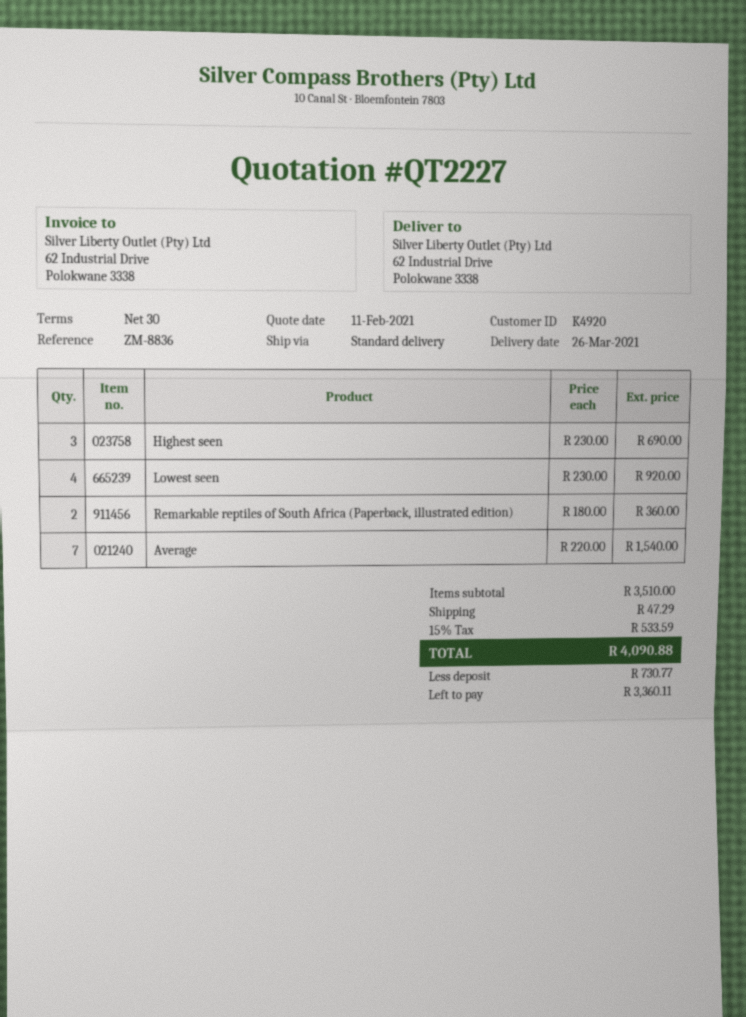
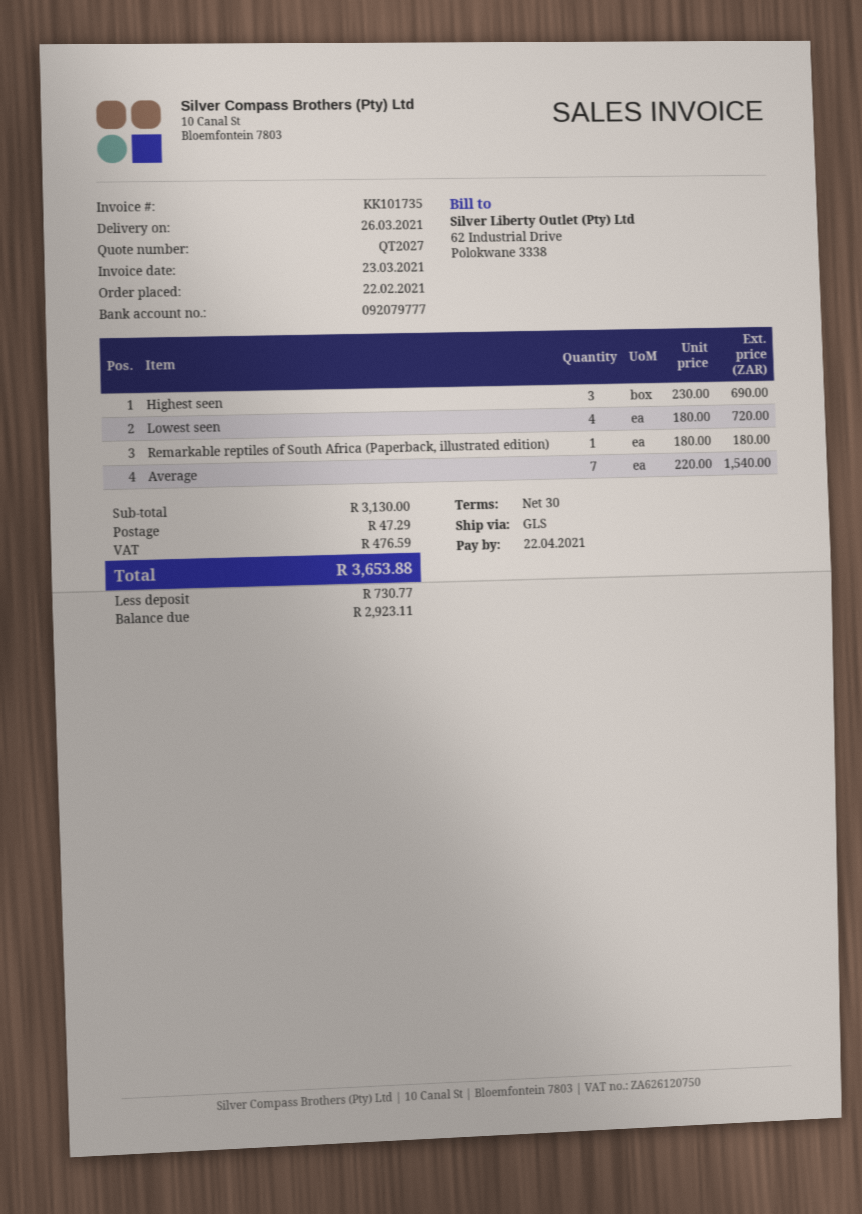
quote number: QT2227 -> QT2027
shipping method: standard -> GLS
Lowest seen: 4 x 230.00 = 920.00 -> 4 x 180.00 = 720.00
Remarkable reptiles of South Africa (Paperback, illustrated edition): 2 x 180.00 = 360.00 -> 1 x 180.00 = 180.00
subtotal: 3510.00 -> 3130.00
tax: 533.59 -> 476.59
total: 4090.88 -> 3653.88
balance: 3360.11 -> 2923.11

